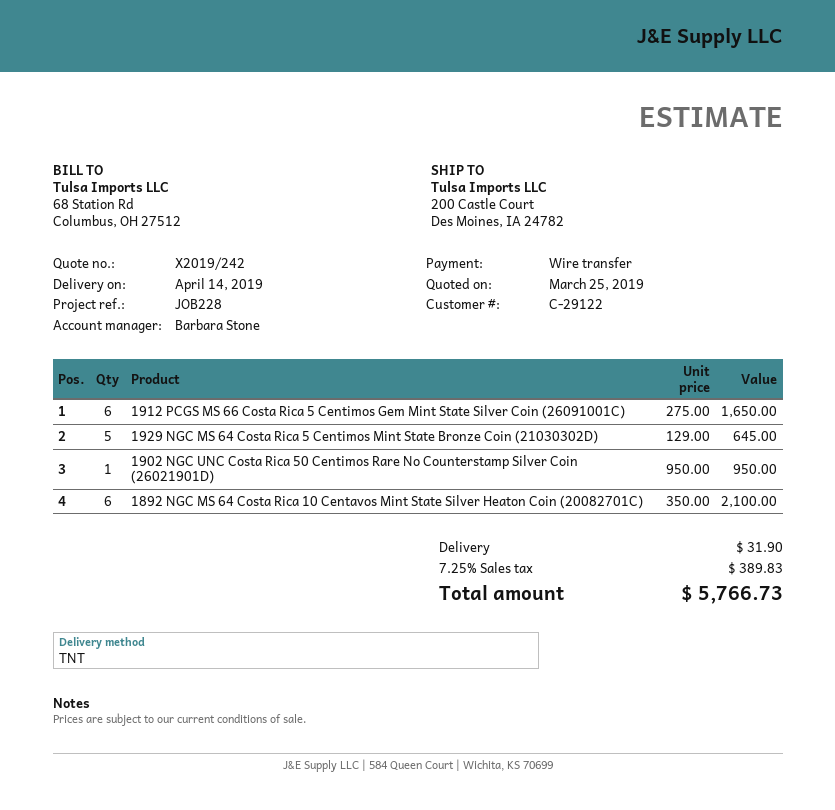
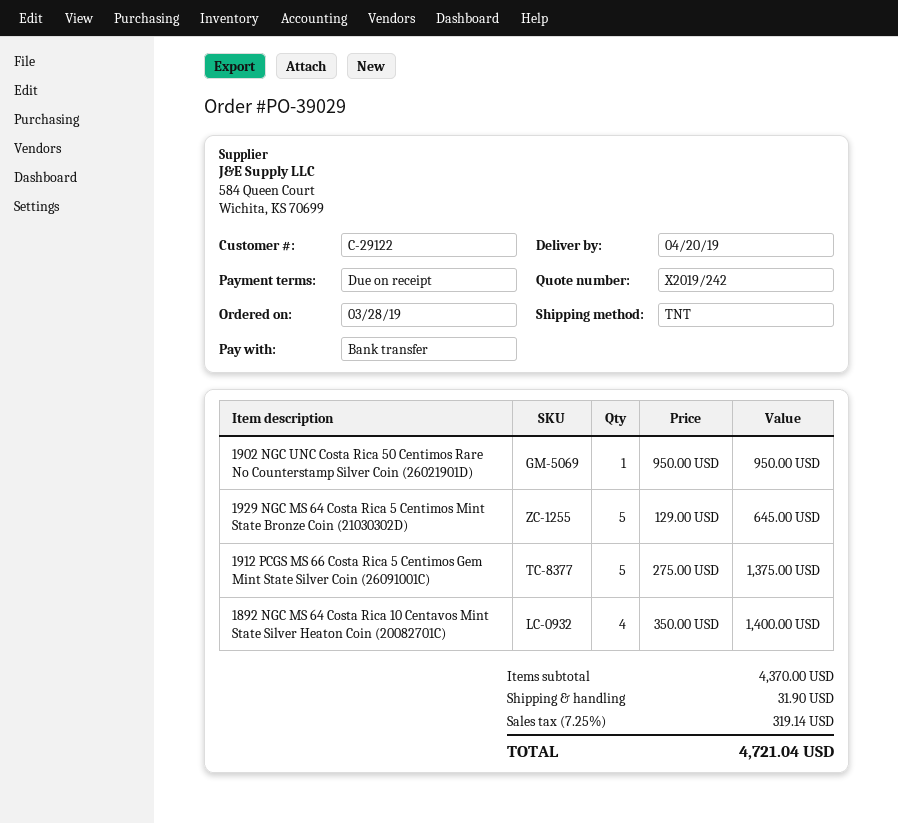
delivery date: 2019-04-14 -> 2019-04-20
1912 PCGS MS 66 Costa Rica 5 Centimos Gem Mint State Silver Coin (26091001C): 6 x 275.00 = 1650.00 -> 5 x 275.00 = 1375.00
1892 NGC MS 64 Costa Rica 10 Centavos Mint State Silver Heaton Coin (20082701C): 6 x 350.00 = 2100.00 -> 4 x 350.00 = 1400.00
tax: 7.25% = 389.83 -> 7.25% = 319.14
total: 5766.73 -> 4721.04

